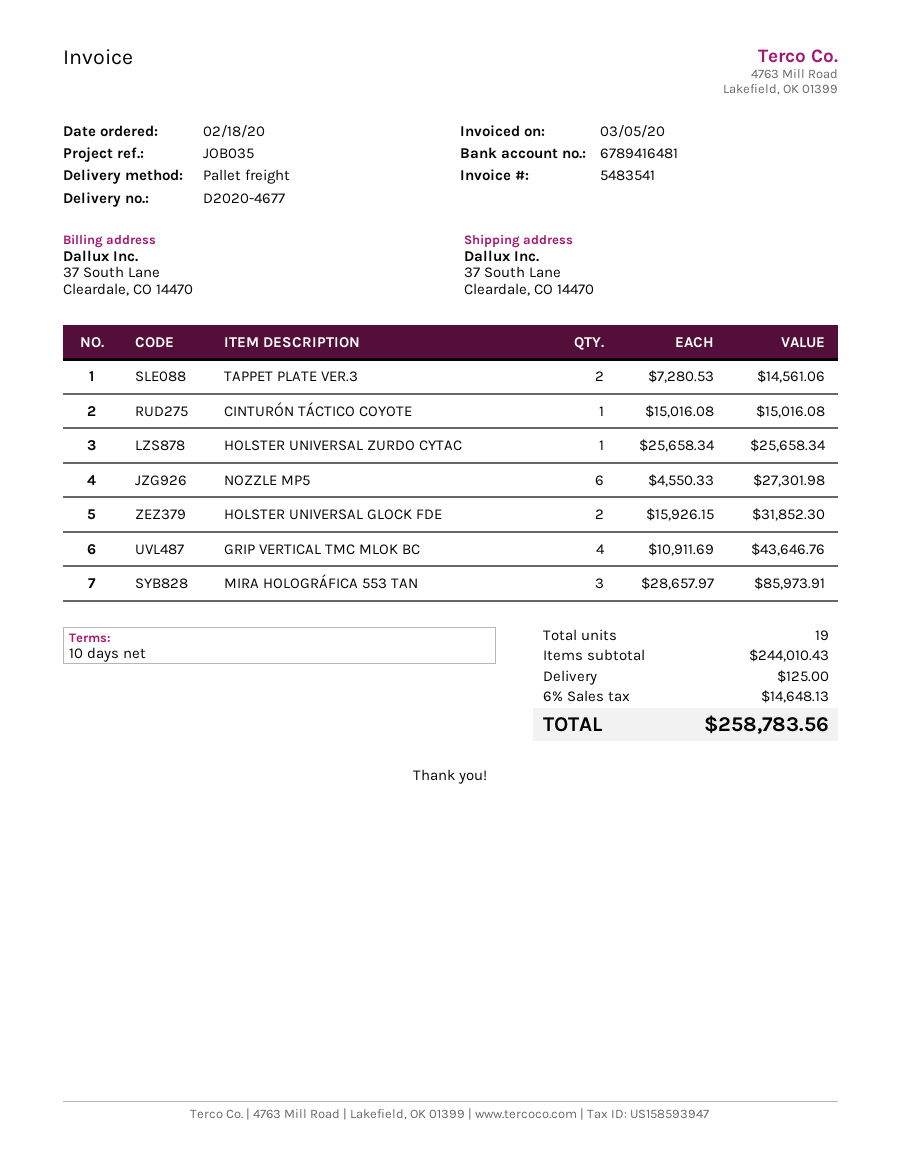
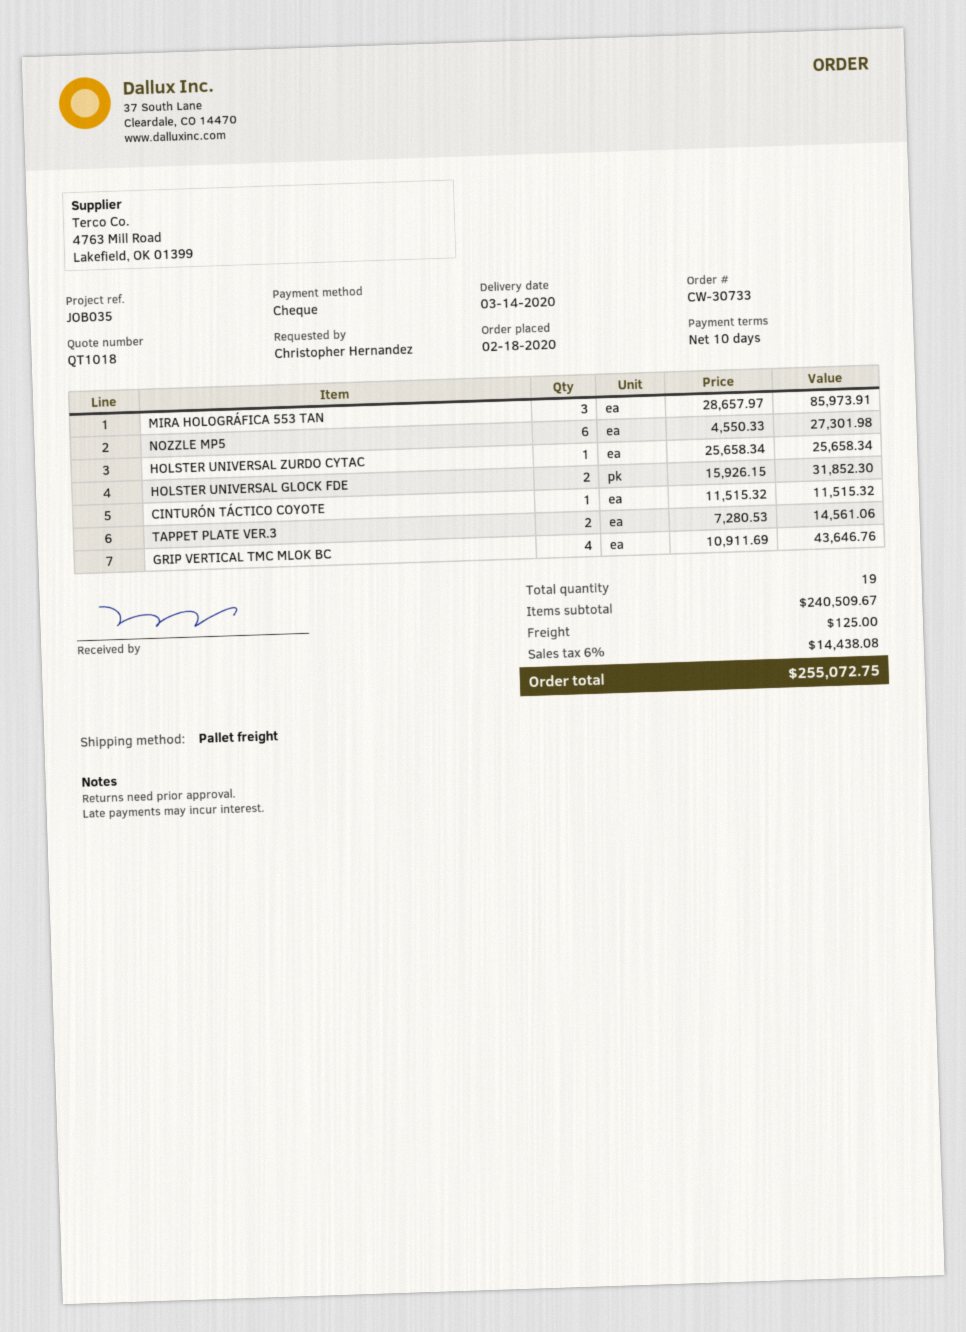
CINTURÓN TÁCTICO COYOTE: 1 x 15016.08 = 15016.08 -> 1 x 11515.32 = 11515.32
subtotal: 244010.43 -> 240509.67
tax: 6% = 14648.13 -> 6% = 14438.08
total: 258783.56 -> 255072.75

